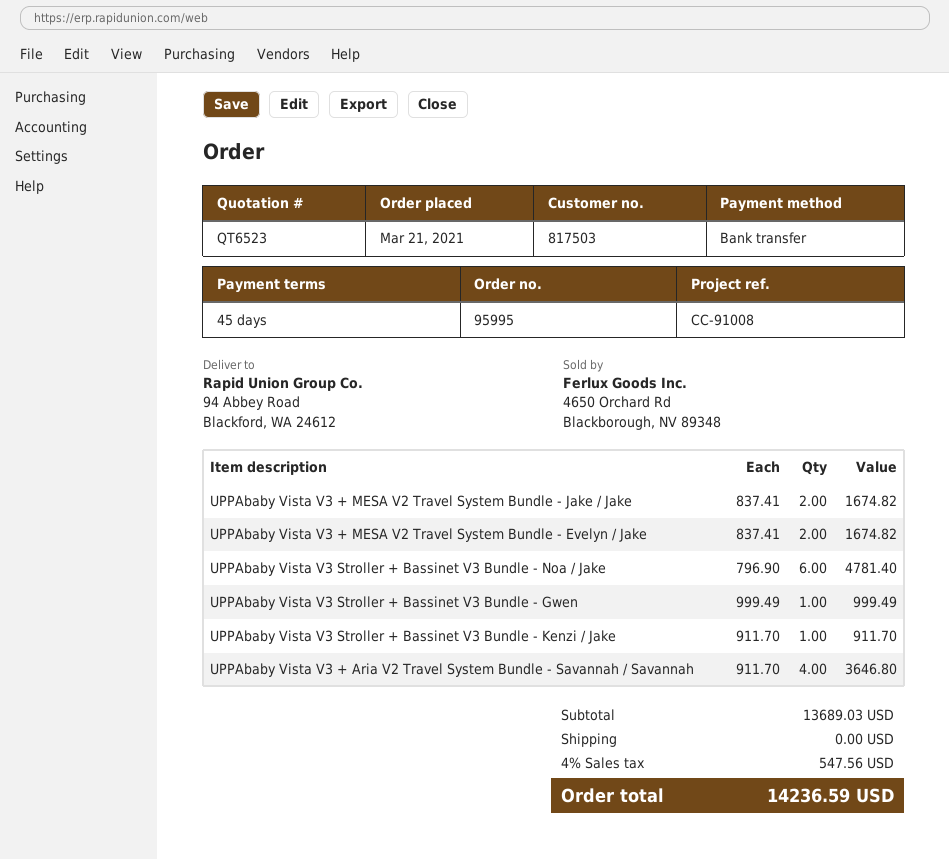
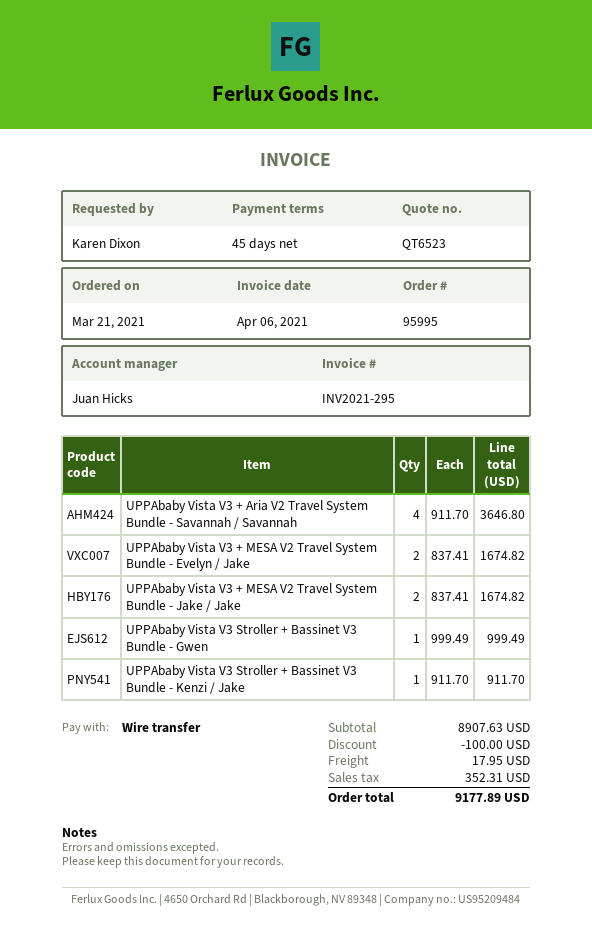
UPPAbaby Vista V3 Stroller + Bassinet V3 Bundle - Noa / Jake: 6 x 796.90 = 4781.40 -> none
subtotal: 13689.03 -> 8907.63
discount: none -> 100.00
shipping: 0.00 -> 17.95
tax: 547.56 -> 352.31
total: 14236.59 -> 9177.89

